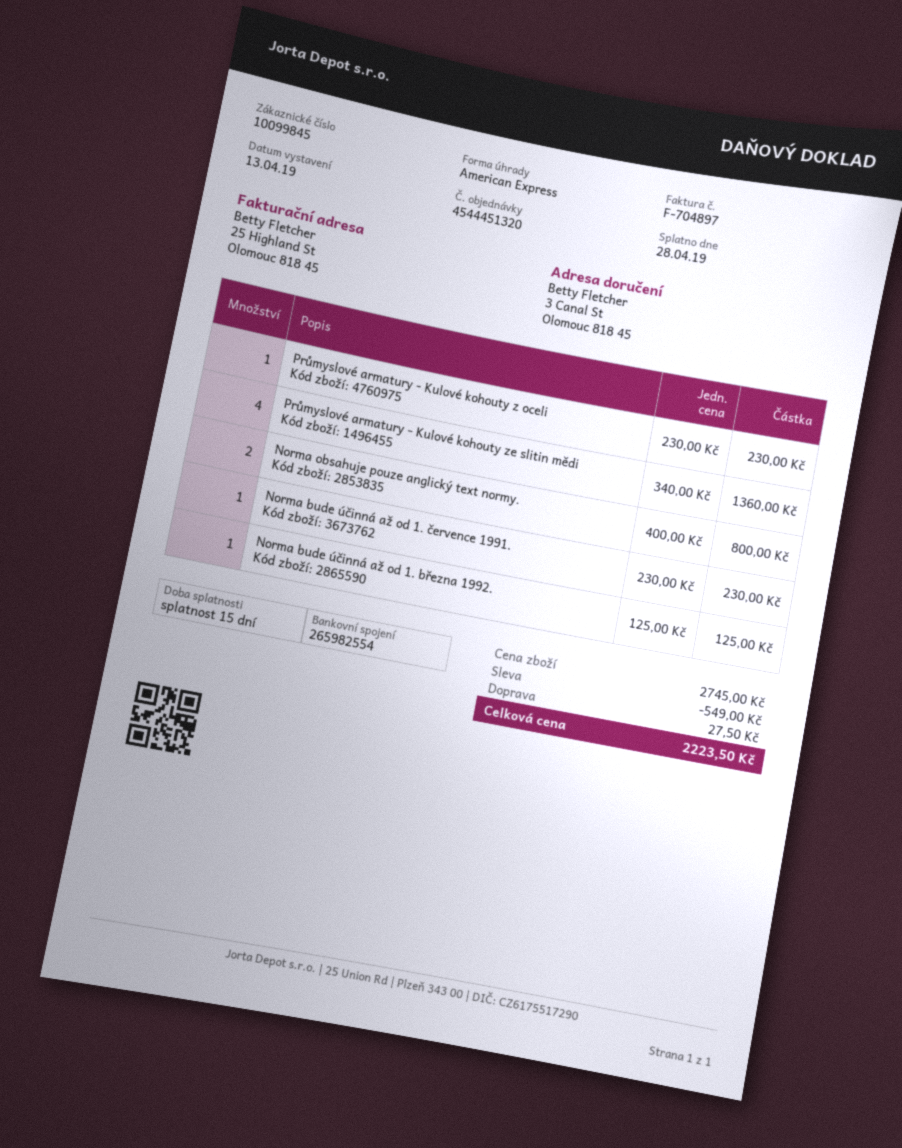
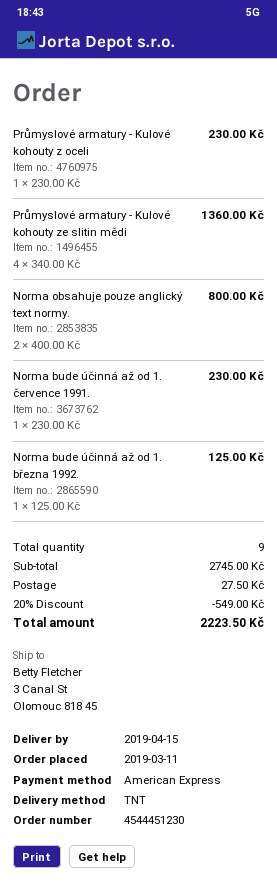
order number: 4544451320 -> 4544451230

